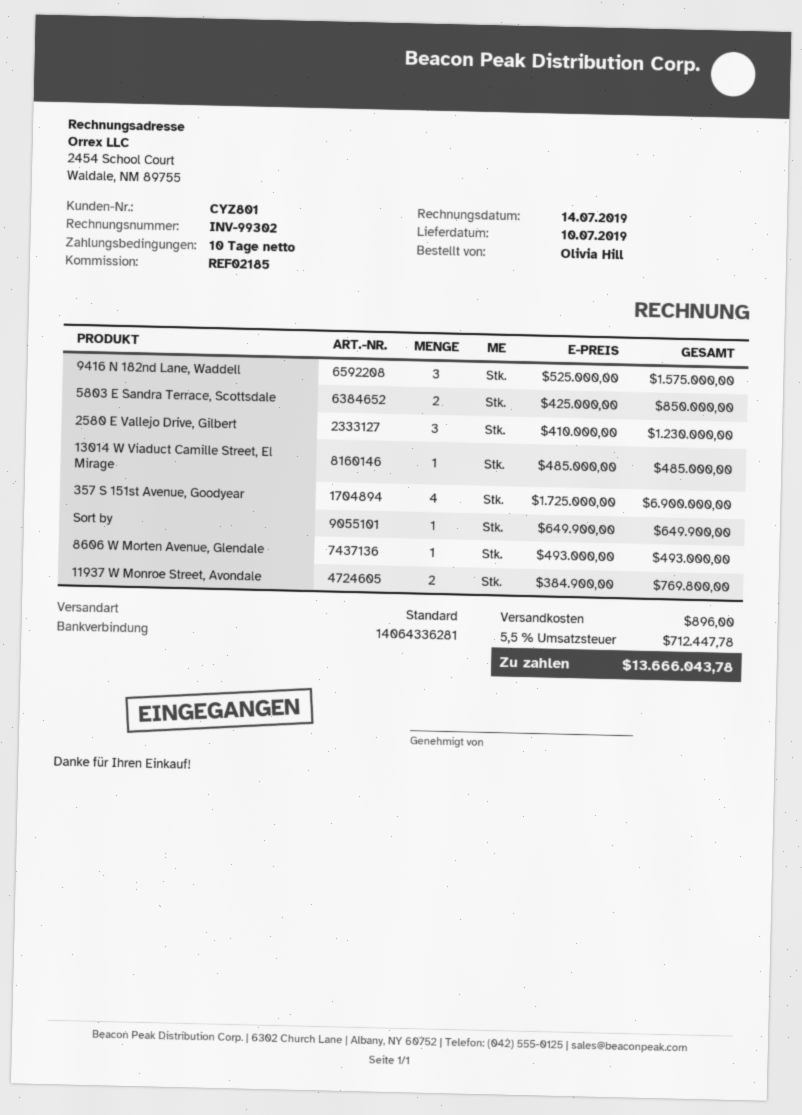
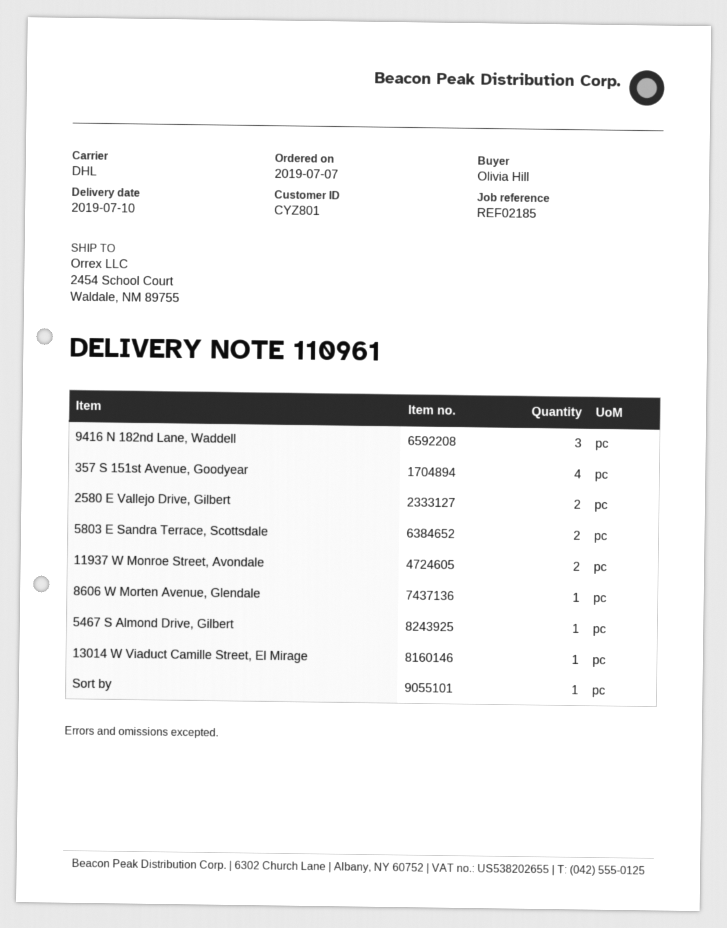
shipping method: standard -> DHL
2580 E Vallejo Drive, Gilbert: 3 -> 2
5467 S Almond Drive, Gilbert: none -> 1

